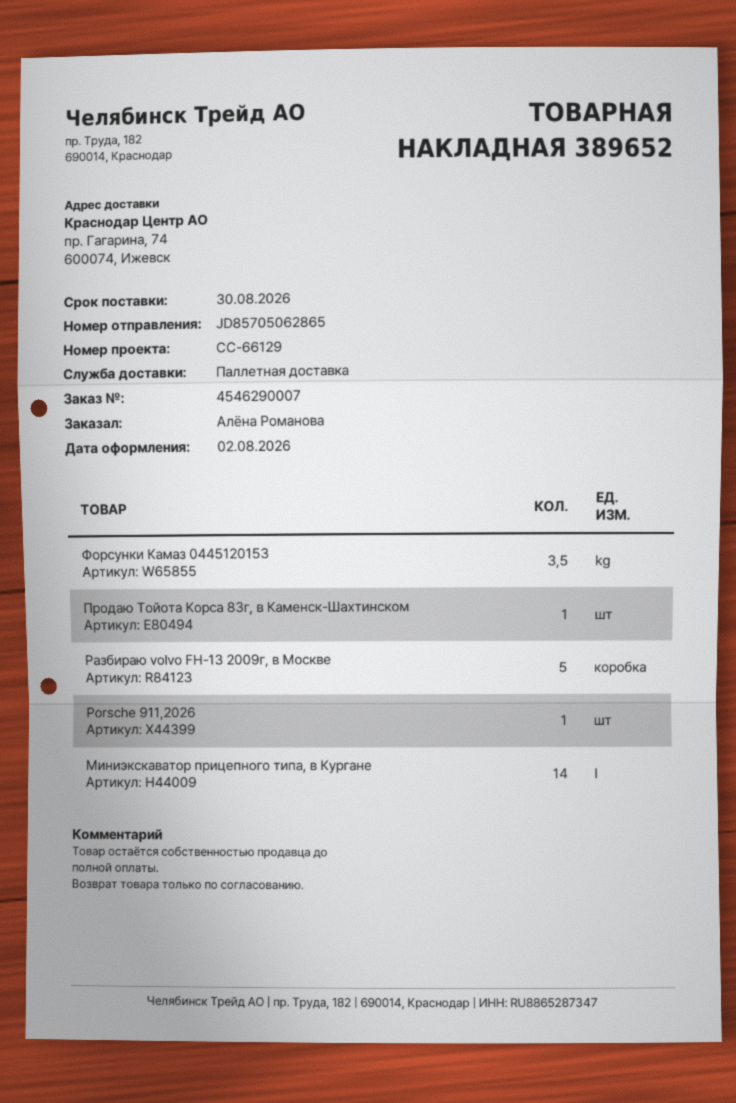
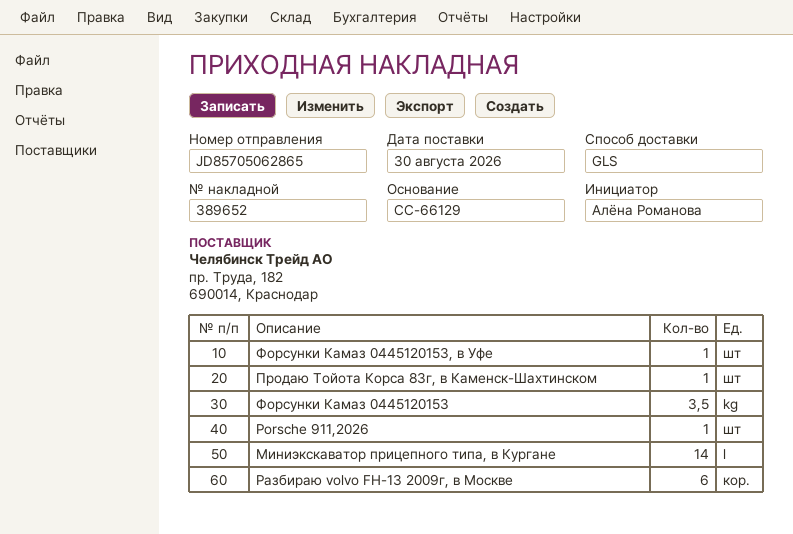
shipping method: pallet freight -> GLS
Разбираю volvo FH-13 2009г, в Москве: 5 -> 6
Форсунки Камаз 0445120153, в Уфе: none -> 1

